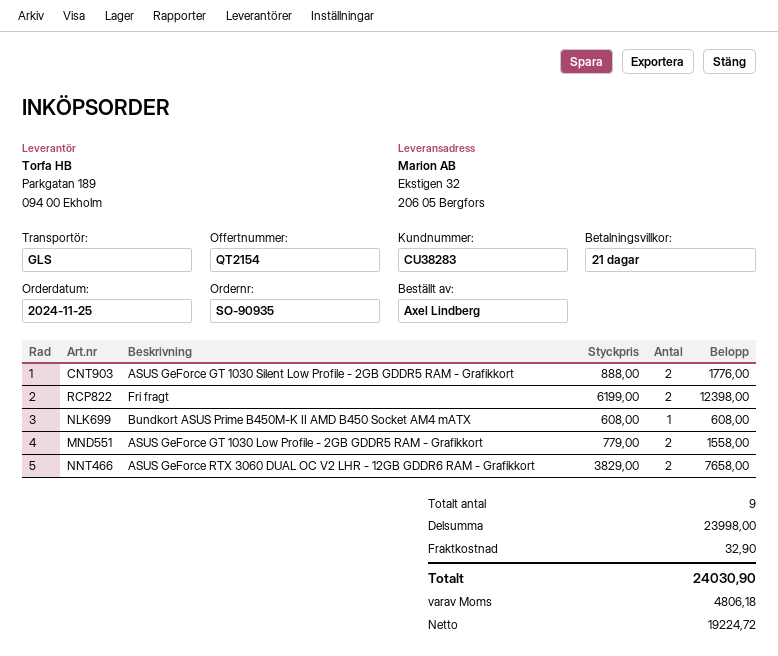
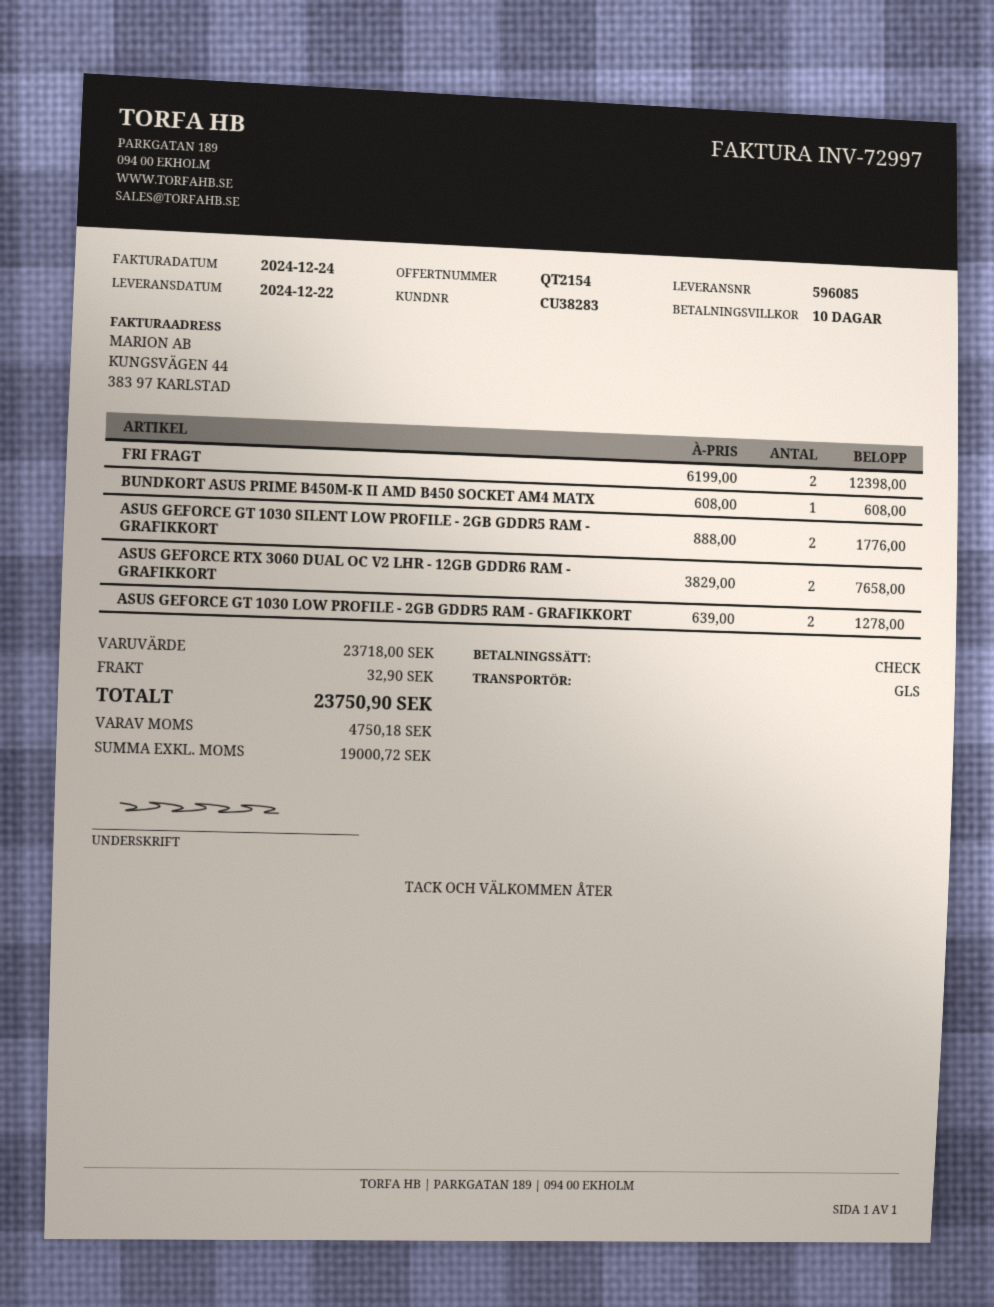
payment terms: 21 days -> 10 days
ASUS GeForce GT 1030 Low Profile - 2GB GDDR5 RAM - Grafikkort: 2 x 779.00 = 1558.00 -> 2 x 639.00 = 1278.00
subtotal: 23998.00 -> 23718.00
net: 19224.72 -> 19000.72
tax: 4806.18 -> 4750.18
total: 24030.90 -> 23750.90

